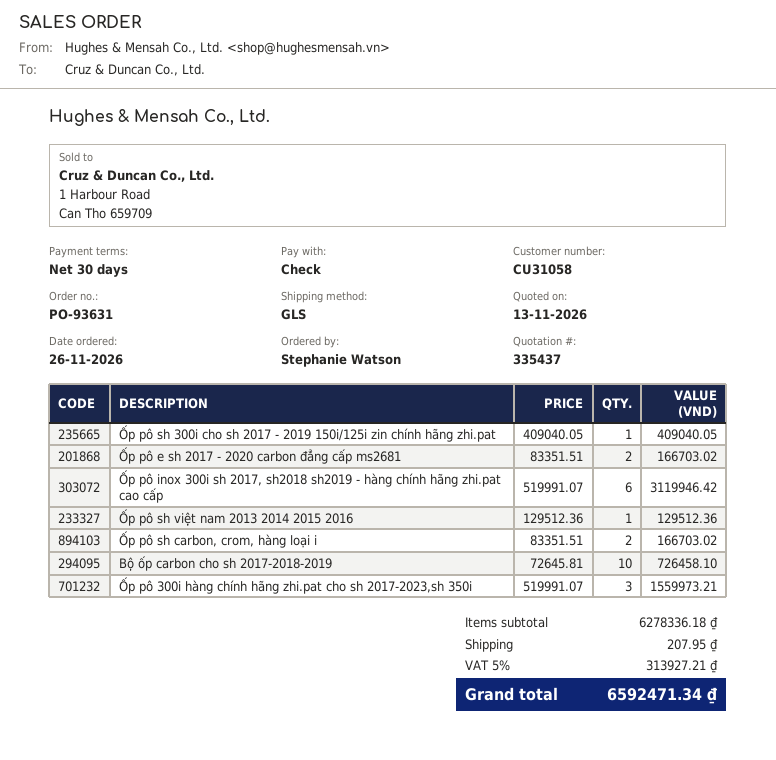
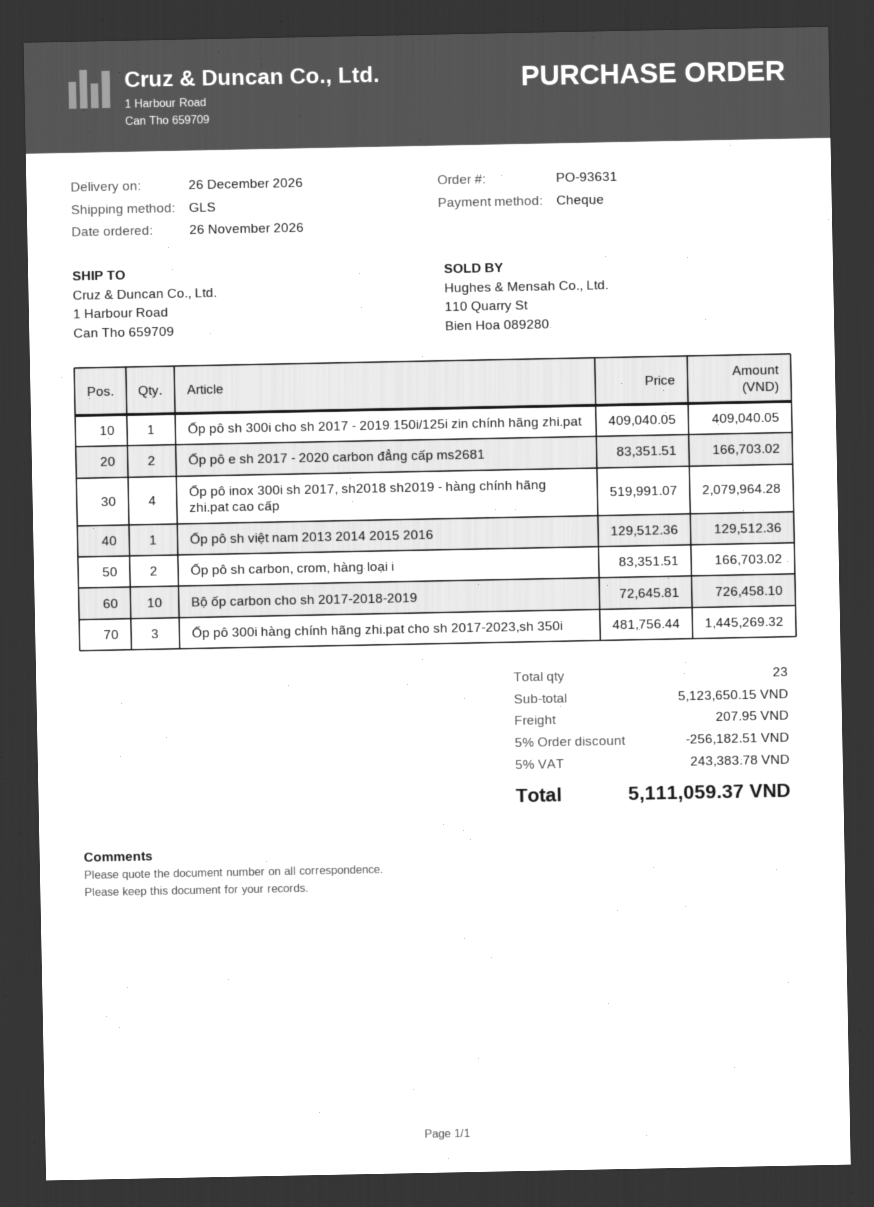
Ốp pô inox 300i sh 2017, sh2018 sh2019 - hàng chính hãng zhi.pat cao cấp: 6 x 519991.07 = 3119946.42 -> 4 x 519991.07 = 2079964.28
Ốp pô 300i hàng chính hãng zhi.pat cho sh 2017-2023,sh 350i: 3 x 519991.07 = 1559973.21 -> 3 x 481756.44 = 1445269.32
subtotal: 6278336.18 -> 5123650.15
discount: none -> 5% = 256182.51
tax: 5% = 313927.21 -> 5% = 243383.78
total: 6592471.34 -> 5111059.37

